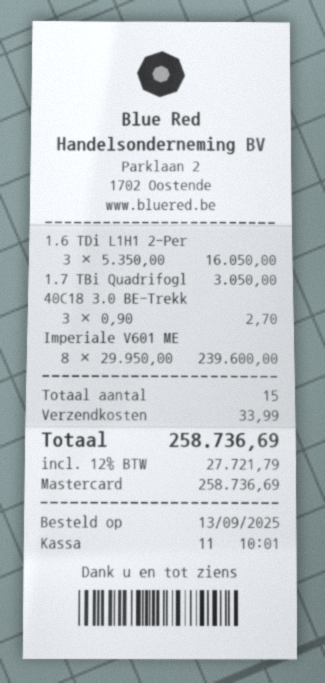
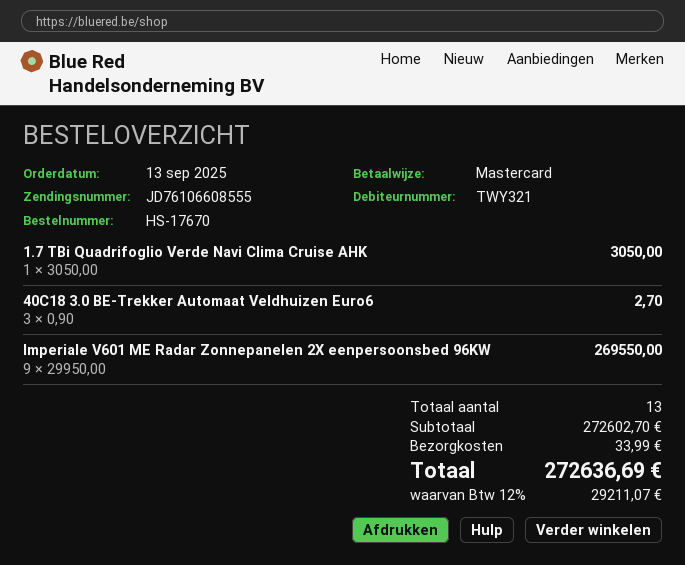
1.6 TDi L1H1 2-Per: 3 x 5350.00 = 16050.00 -> none
Imperiale V601 ME: 8 x 29950.00 = 239600.00 -> 9 x 29950.00 = 269550.00
total quantity: 15 -> 13
tax: 12% = 27721.79 -> 12% = 29211.07
total: 258736.69 -> 272636.69

